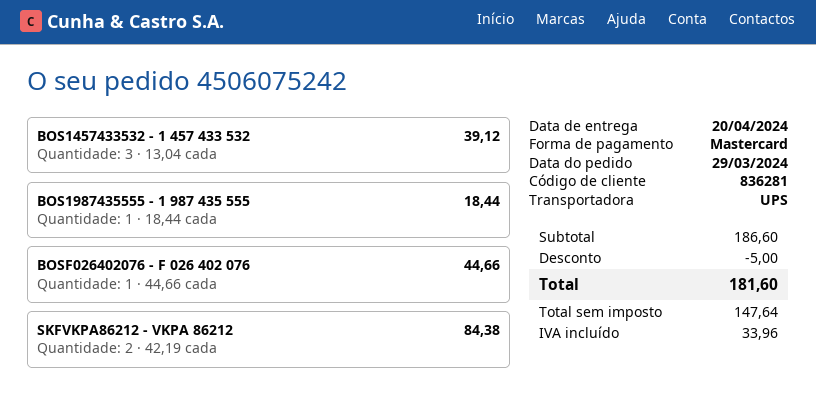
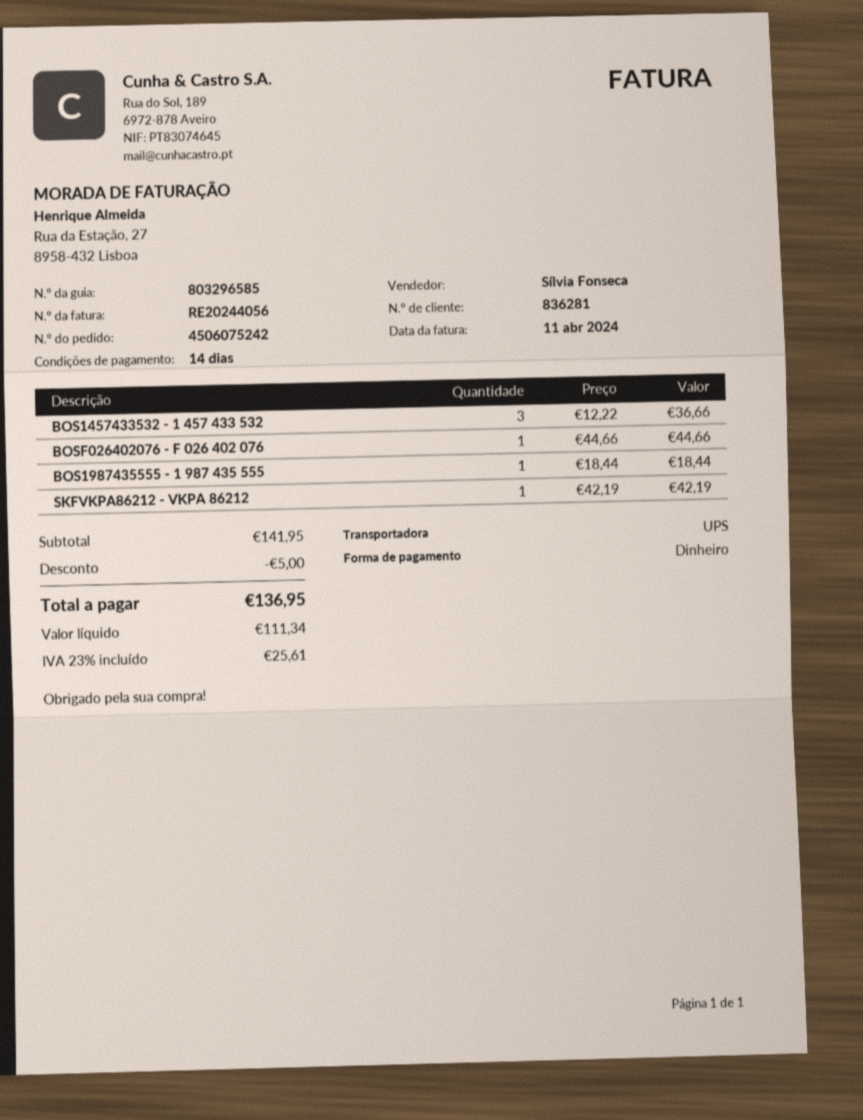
payment method: Mastercard -> cash
BOS1457433532 - 1 457 433 532: 3 x 13.04 = 39.12 -> 3 x 12.22 = 36.66
SKFVKPA86212 - VKPA 86212: 2 x 42.19 = 84.38 -> 1 x 42.19 = 42.19
subtotal: 186.60 -> 141.95
net: 147.64 -> 111.34
tax: 33.96 -> 25.61
total: 181.60 -> 136.95

